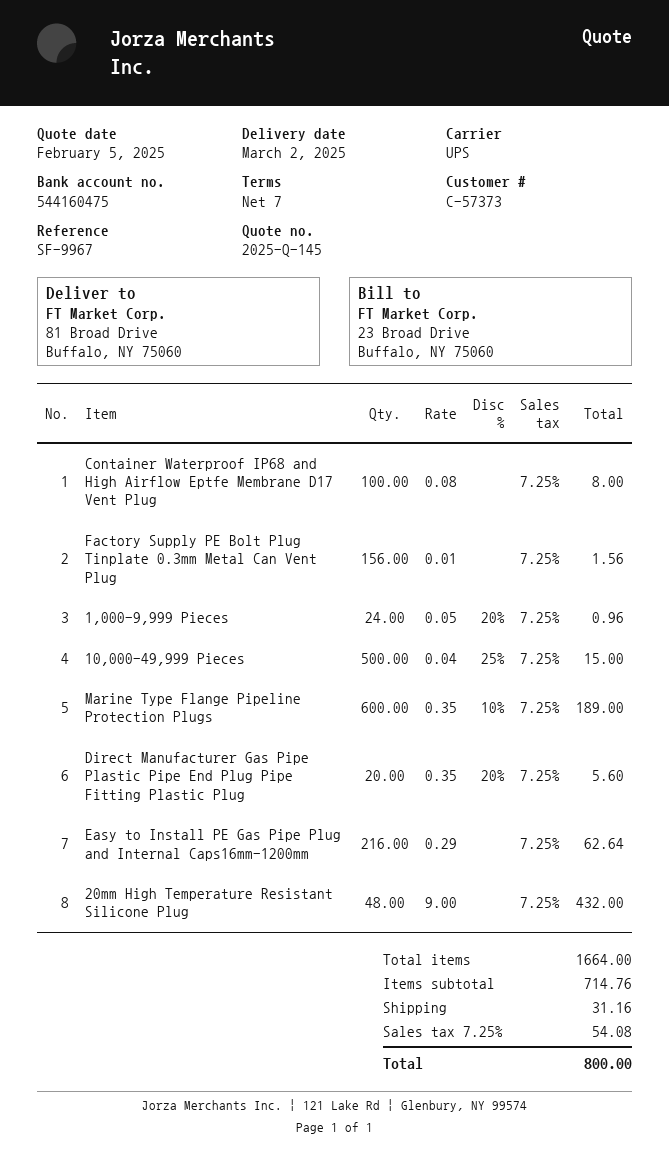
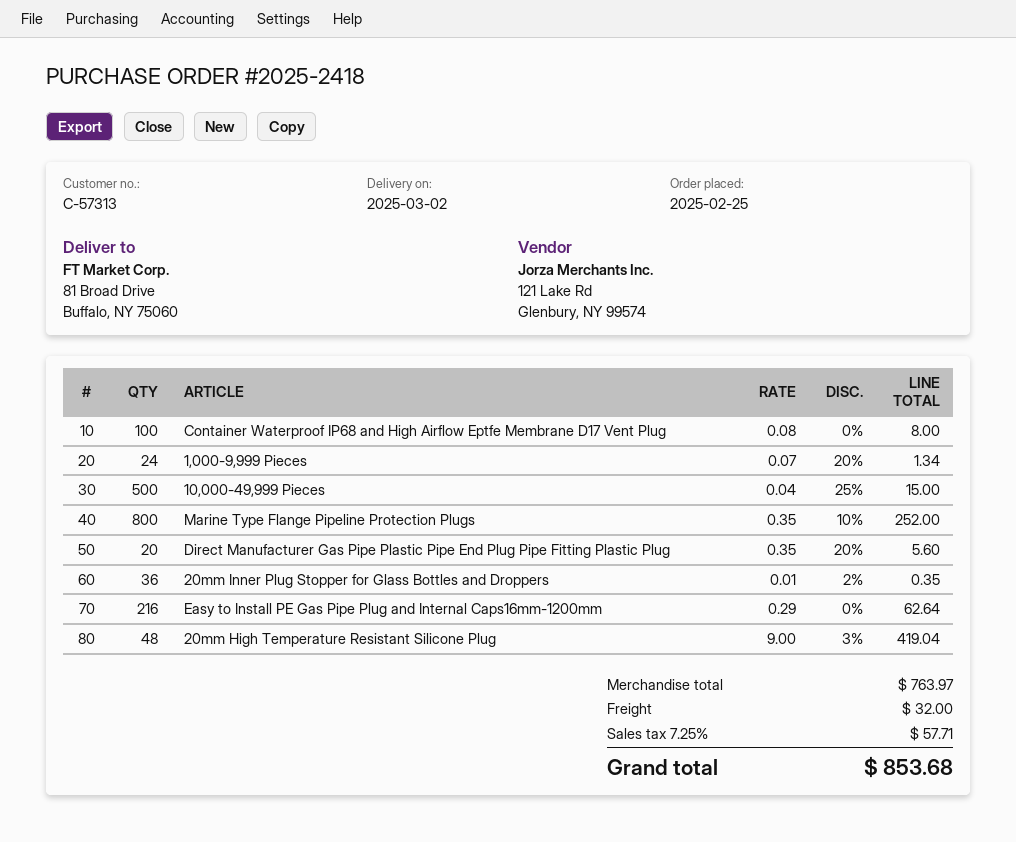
customer number: C-57373 -> C-57313
Factory Supply PE Bolt Plug Tinplate 0.3mm Metal Can Vent Plug: 156 x 0.01 = 1.56 -> none
1,000-9,999 Pieces: 24 x 0.05 - 20% = 0.96 -> 24 x 0.07 - 20% = 1.34
Marine Type Flange Pipeline Protection Plugs: 600 x 0.35 - 10% = 189.00 -> 800 x 0.35 - 10% = 252.00
20mm High Temperature Resistant Silicone Plug: 48 x 9.00 = 432.00 -> 48 x 9.00 - 3% = 419.04
20mm Inner Plug Stopper for Glass Bottles and Droppers: none -> 36 x 0.01 - 2% = 0.35
subtotal: 714.76 -> 763.97
shipping: 31.16 -> 32.00
tax: 7.25% = 54.08 -> 7.25% = 57.71
total: 800.00 -> 853.68

